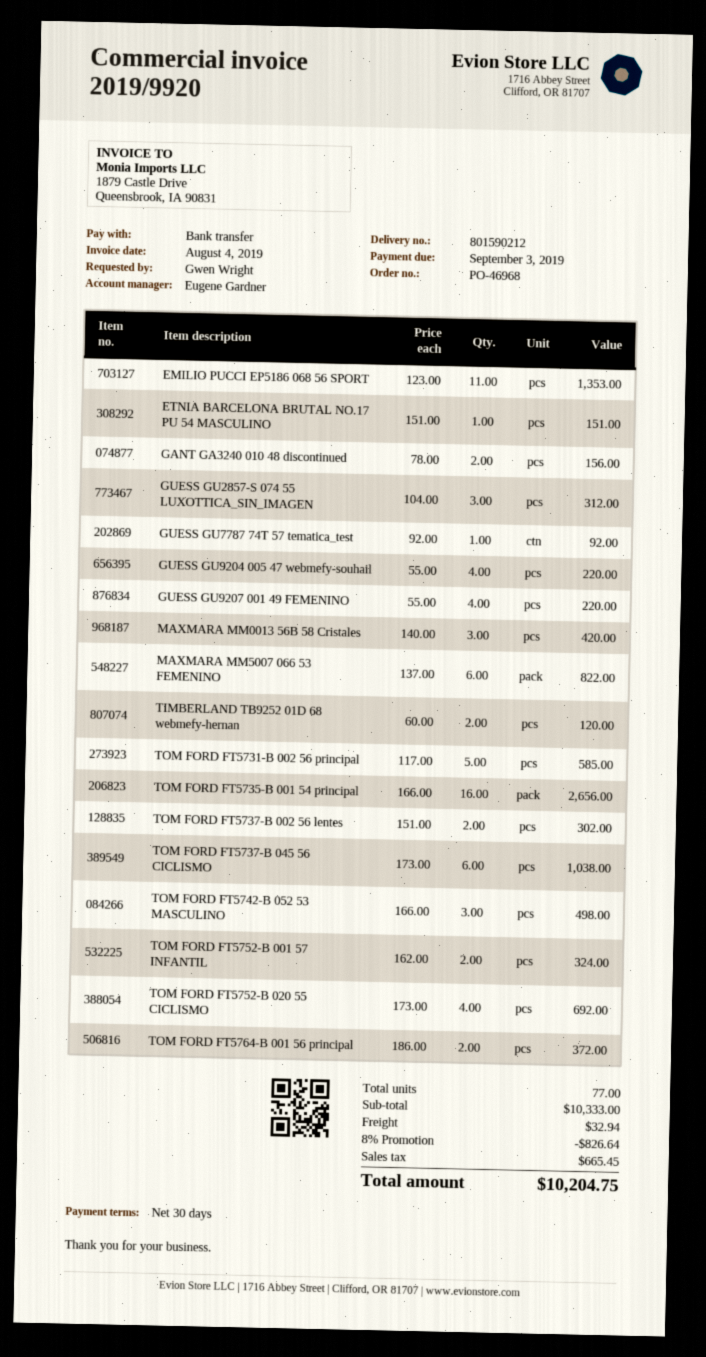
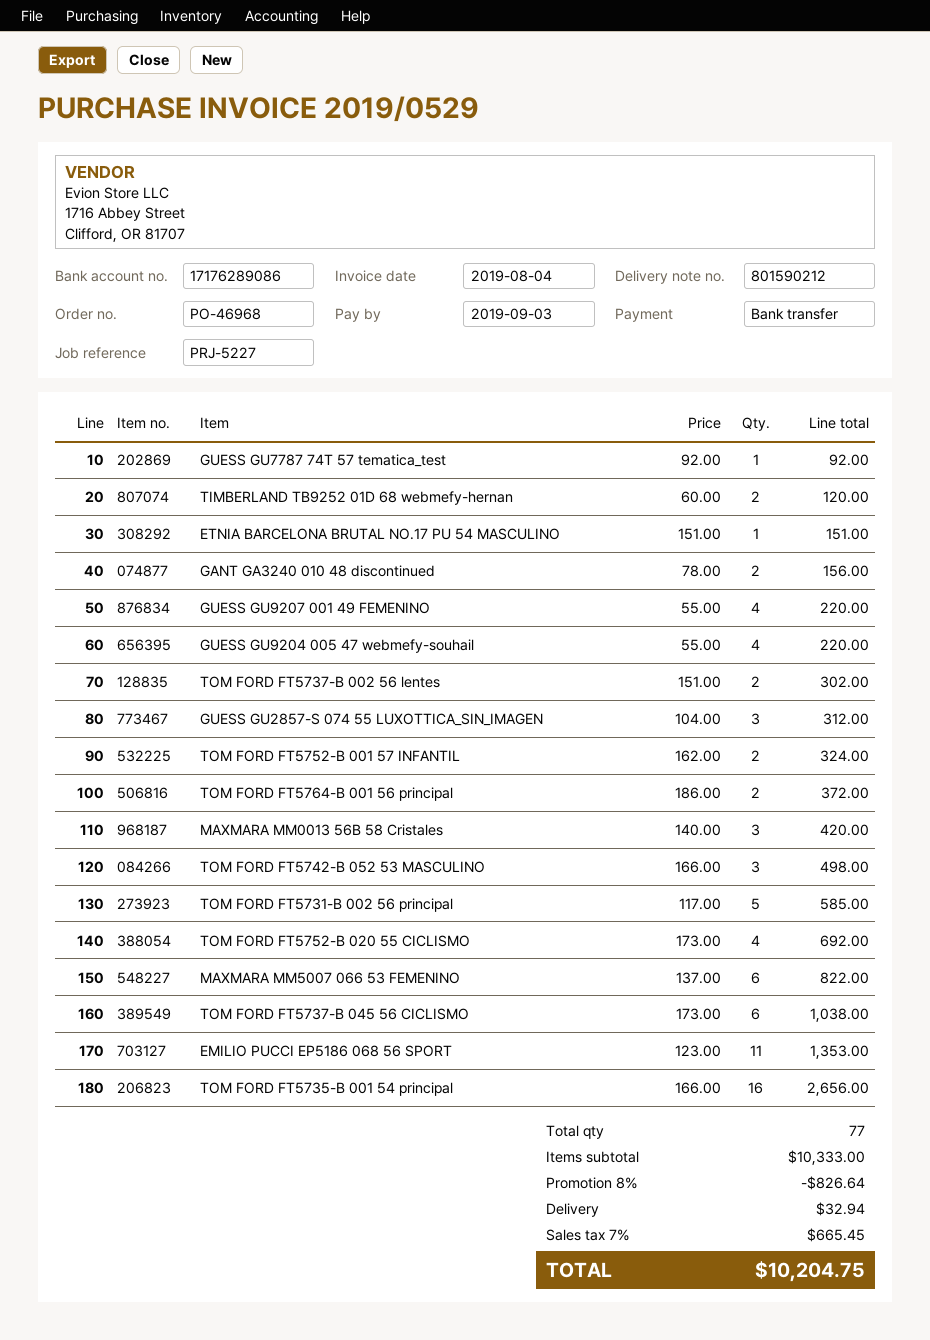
invoice number: 2019/9920 -> 2019/0529

